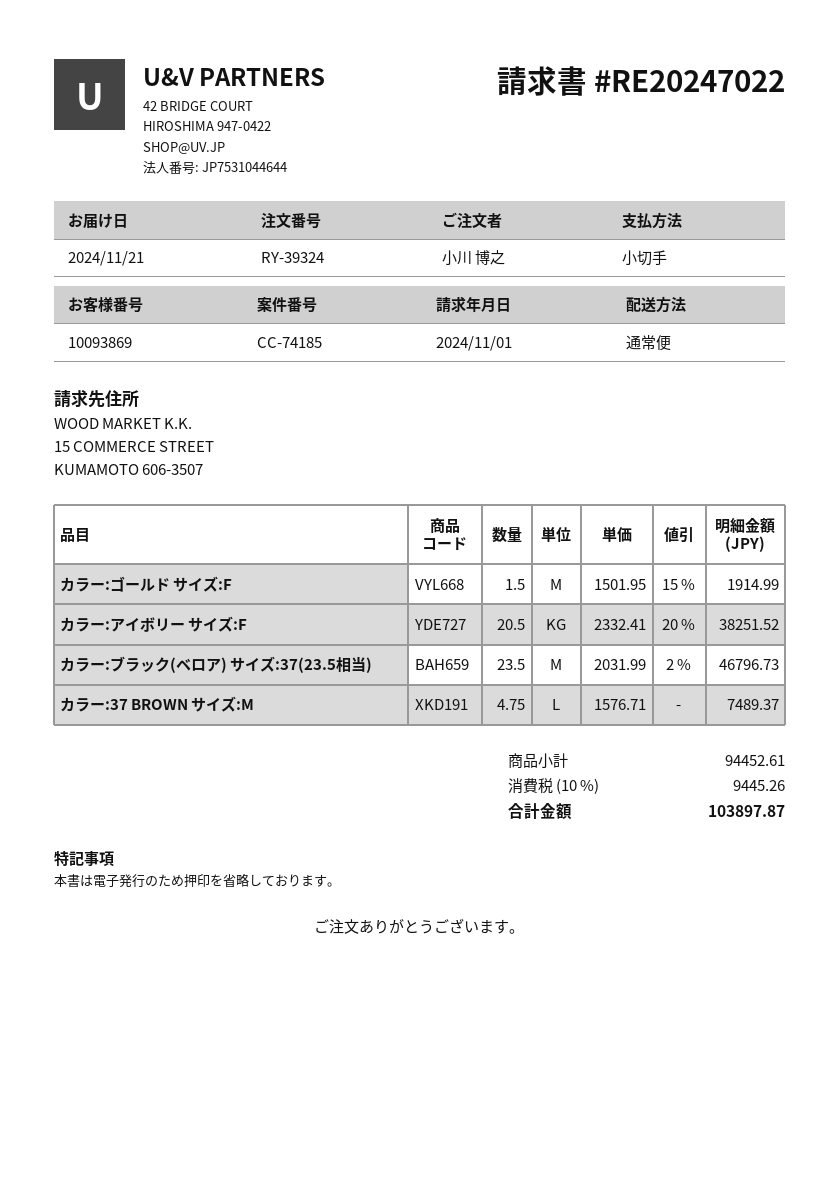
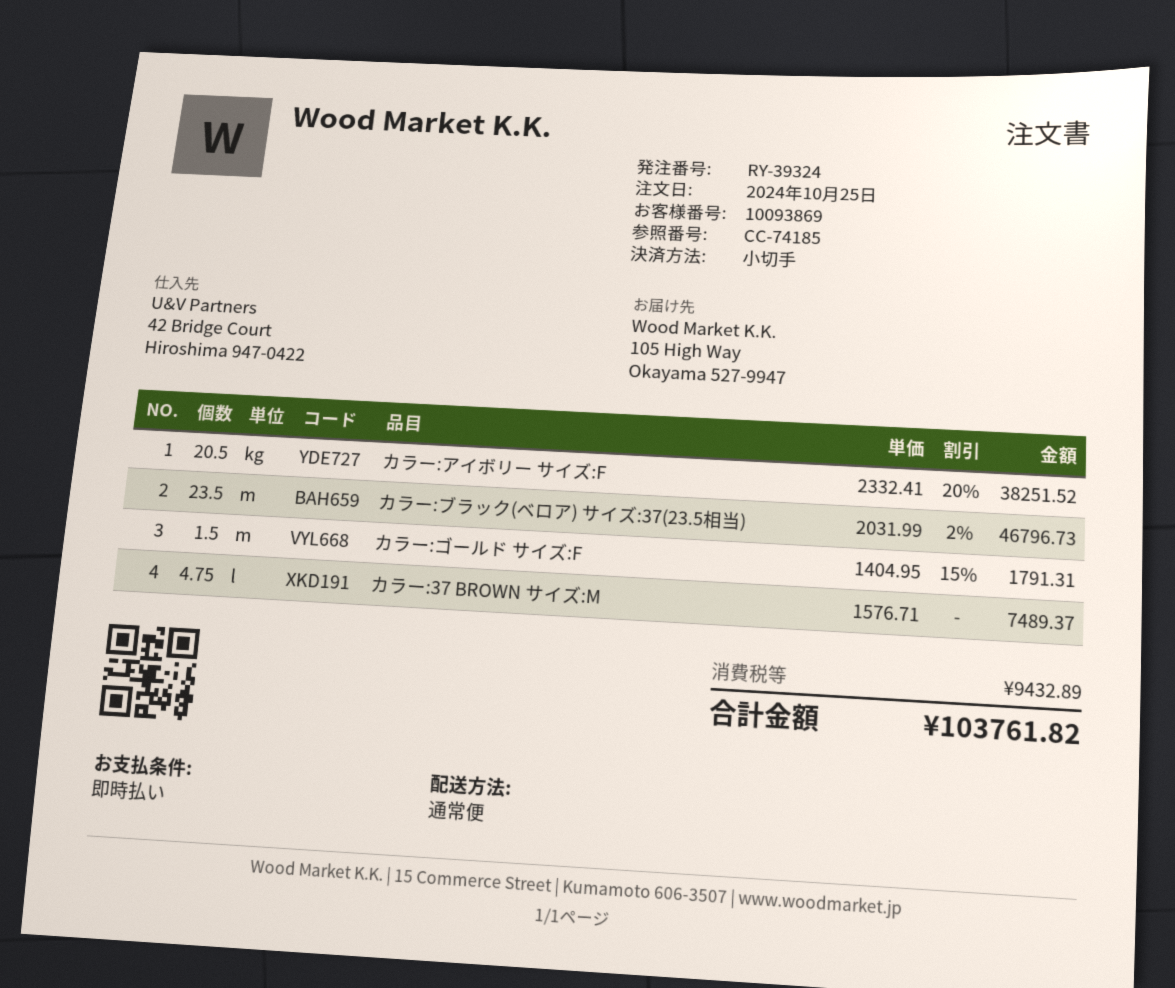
カラー:ゴールド サイズ:F: 1.5 x 1501.95 - 15% = 1914.99 -> 1.5 x 1404.95 - 15% = 1791.31
tax: 9445.26 -> 9432.89
total: 103897.87 -> 103761.82

